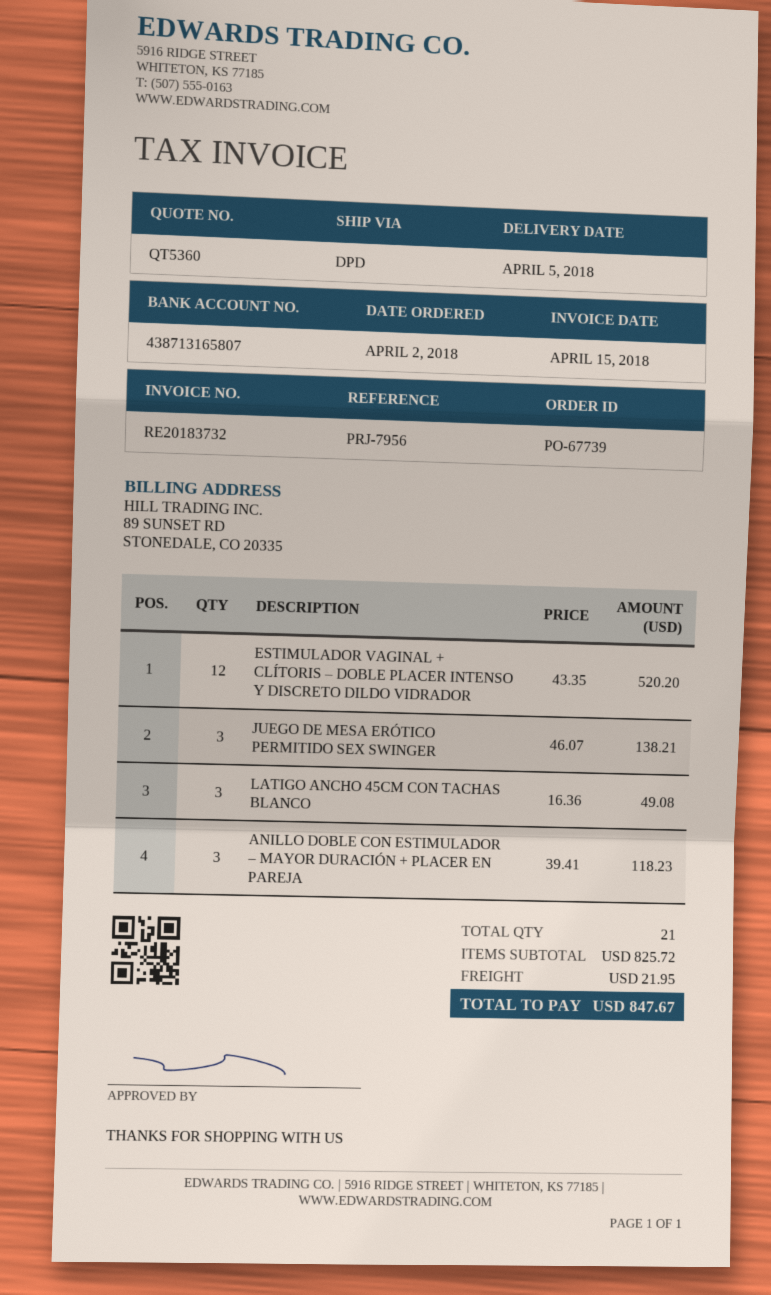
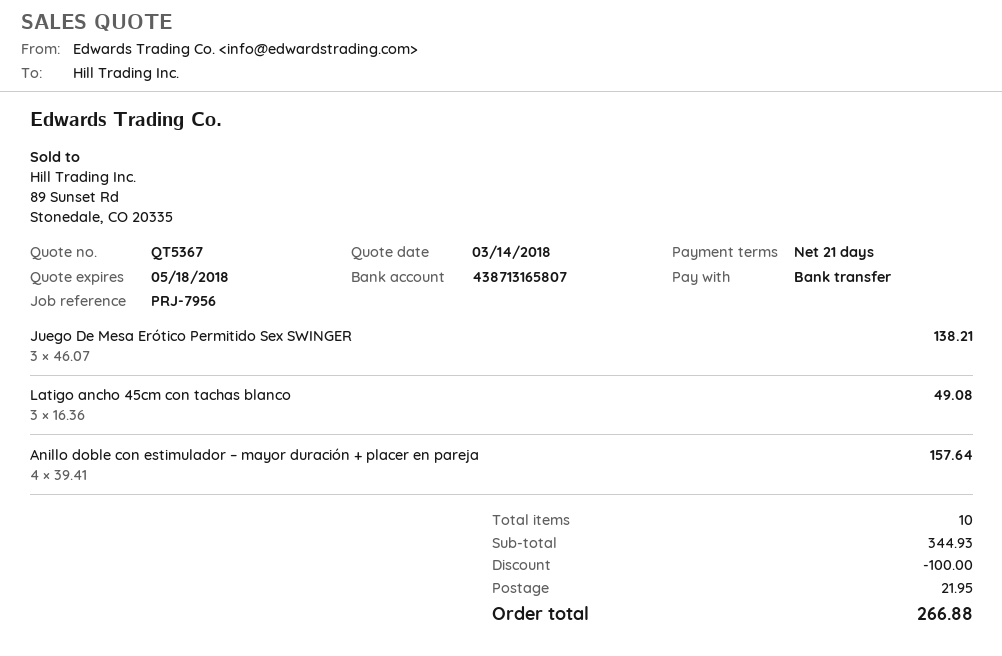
quote number: QT5360 -> QT5367
ESTIMULADOR VAGINAL + CLÍTORIS – DOBLE PLACER INTENSO Y DISCRETO DILDO VIDRADOR: 12 x 43.35 = 520.20 -> none
ANILLO DOBLE CON ESTIMULADOR – MAYOR DURACIÓN + PLACER EN PAREJA: 3 x 39.41 = 118.23 -> 4 x 39.41 = 157.64
total quantity: 21 -> 10
subtotal: 825.72 -> 344.93
discount: none -> 100.00
total: 847.67 -> 266.88

